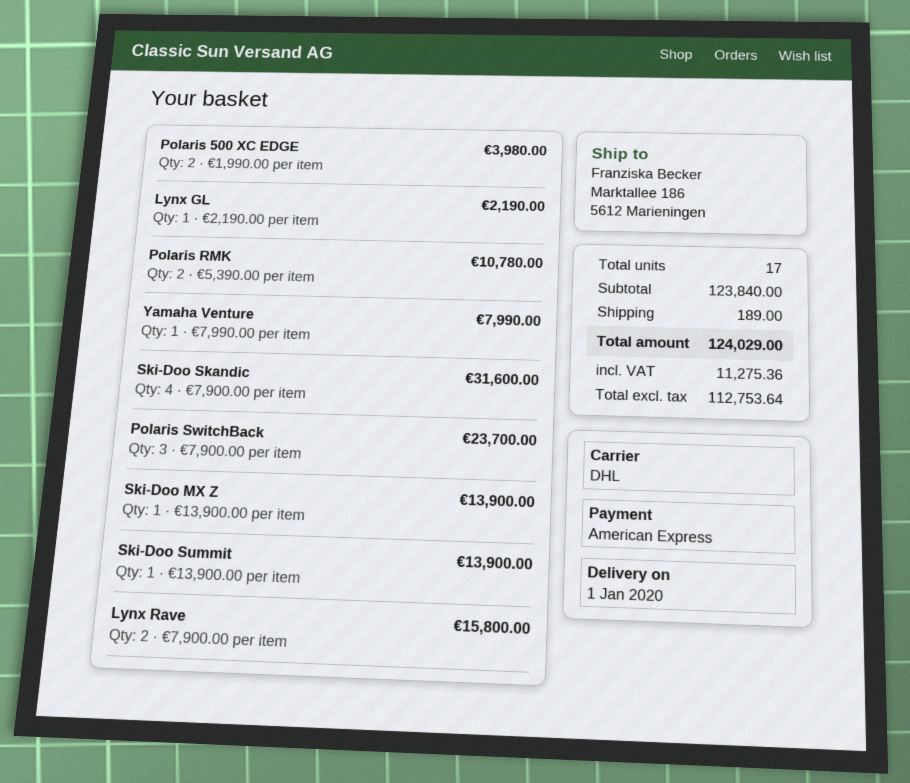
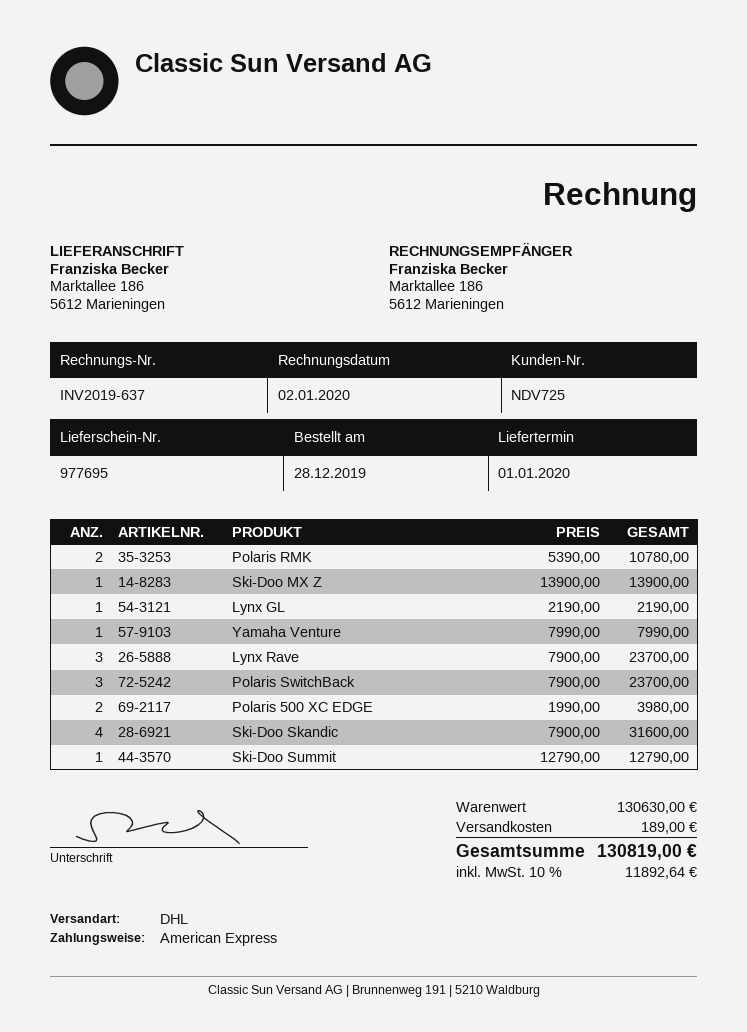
Ski-Doo Summit: 1 x 13900.00 = 13900.00 -> 1 x 12790.00 = 12790.00
Lynx Rave: 2 x 7900.00 = 15800.00 -> 3 x 7900.00 = 23700.00
subtotal: 123840.00 -> 130630.00
tax: 11275.36 -> 11892.64
total: 124029.00 -> 130819.00

